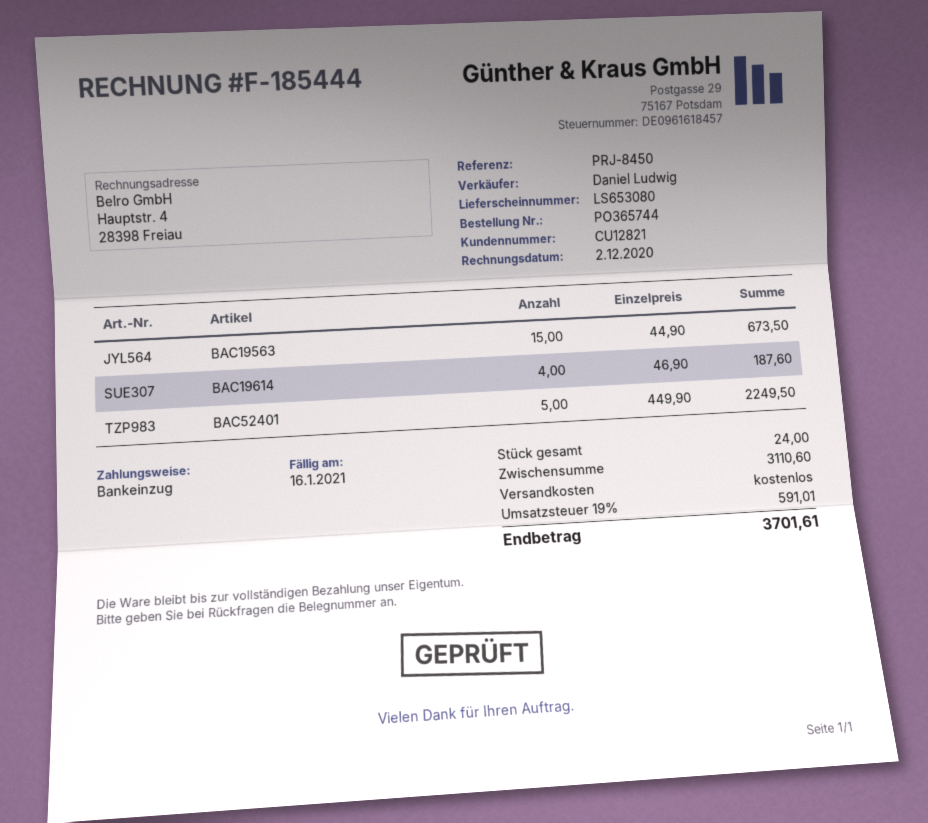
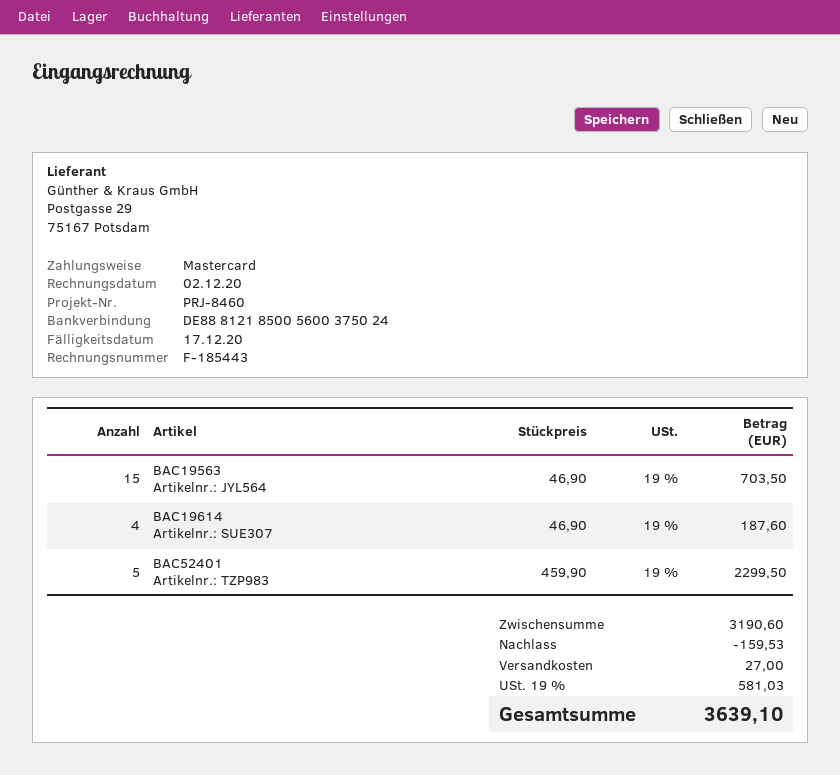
invoice number: F-185444 -> F-185443
due date: 2021-01-16 -> 2020-12-17
reference: PRJ-8450 -> PRJ-8460
payment method: direct debit -> Mastercard
BAC19563: 15 x 44.90 = 673.50 -> 15 x 46.90 = 703.50
BAC52401: 5 x 449.90 = 2249.50 -> 5 x 459.90 = 2299.50
subtotal: 3110.60 -> 3190.60
discount: none -> 159.53
shipping: 0.00 -> 27.00
tax: 19% = 591.01 -> 19% = 581.03
total: 3701.61 -> 3639.10

